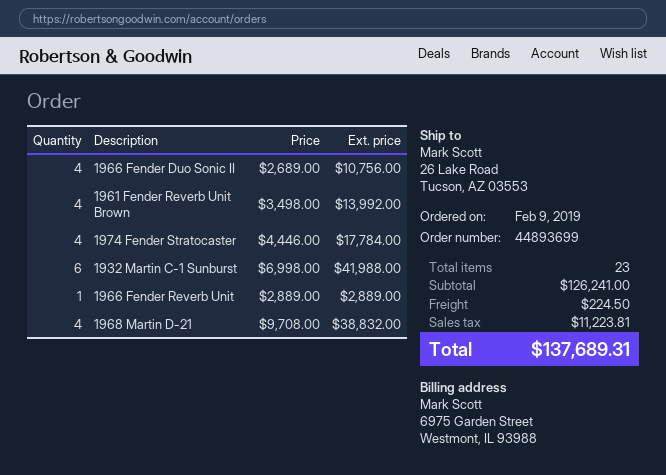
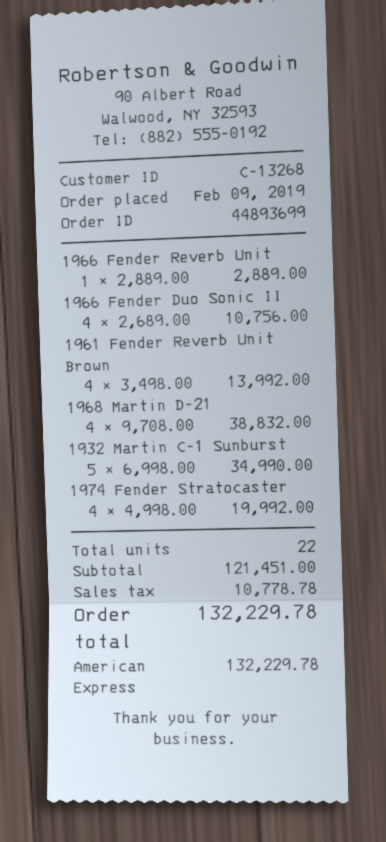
1974 Fender Stratocaster: 4 x 4446.00 = 17784.00 -> 4 x 4998.00 = 19992.00
1932 Martin C-1 Sunburst: 6 x 6998.00 = 41988.00 -> 5 x 6998.00 = 34990.00
total quantity: 23 -> 22
subtotal: 126241.00 -> 121451.00
shipping: 224.50 -> none
tax: 11223.81 -> 10778.78
total: 137689.31 -> 132229.78

